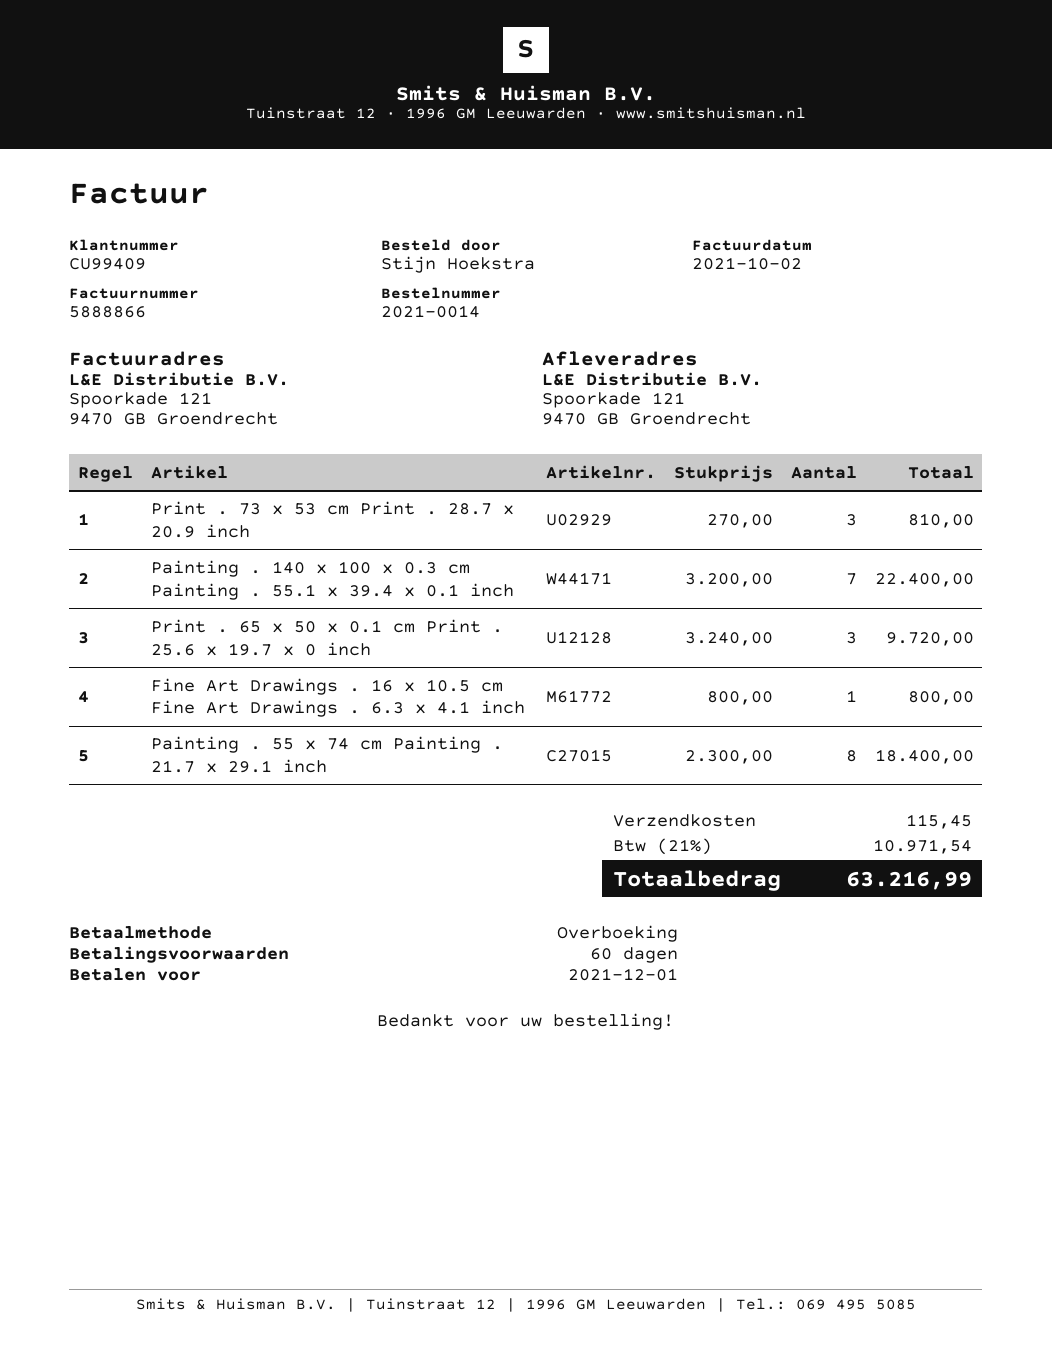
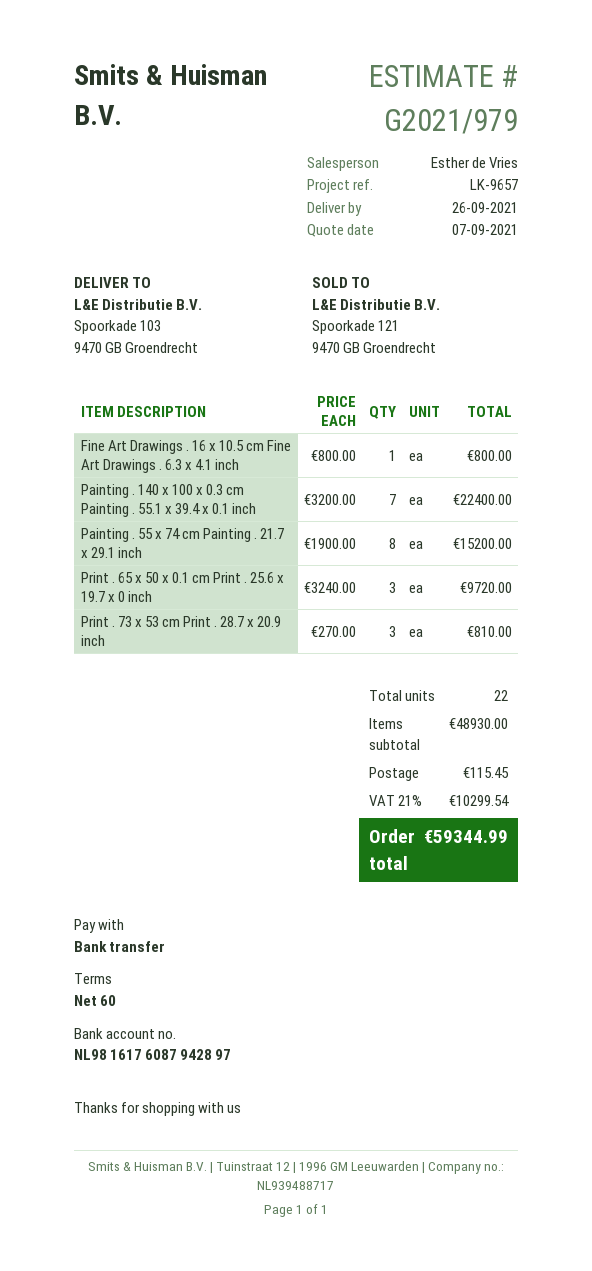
ship to: Spoorkade 121, 9470 GB Groendrecht -> Spoorkade 103, 9470 GB Groendrecht
Painting . 55 x 74 cm Painting . 21.7 x 29.1 inch: 8 x 2300.00 = 18400.00 -> 8 x 1900.00 = 15200.00
tax: 21% = 10971.54 -> 21% = 10299.54
total: 63216.99 -> 59344.99

